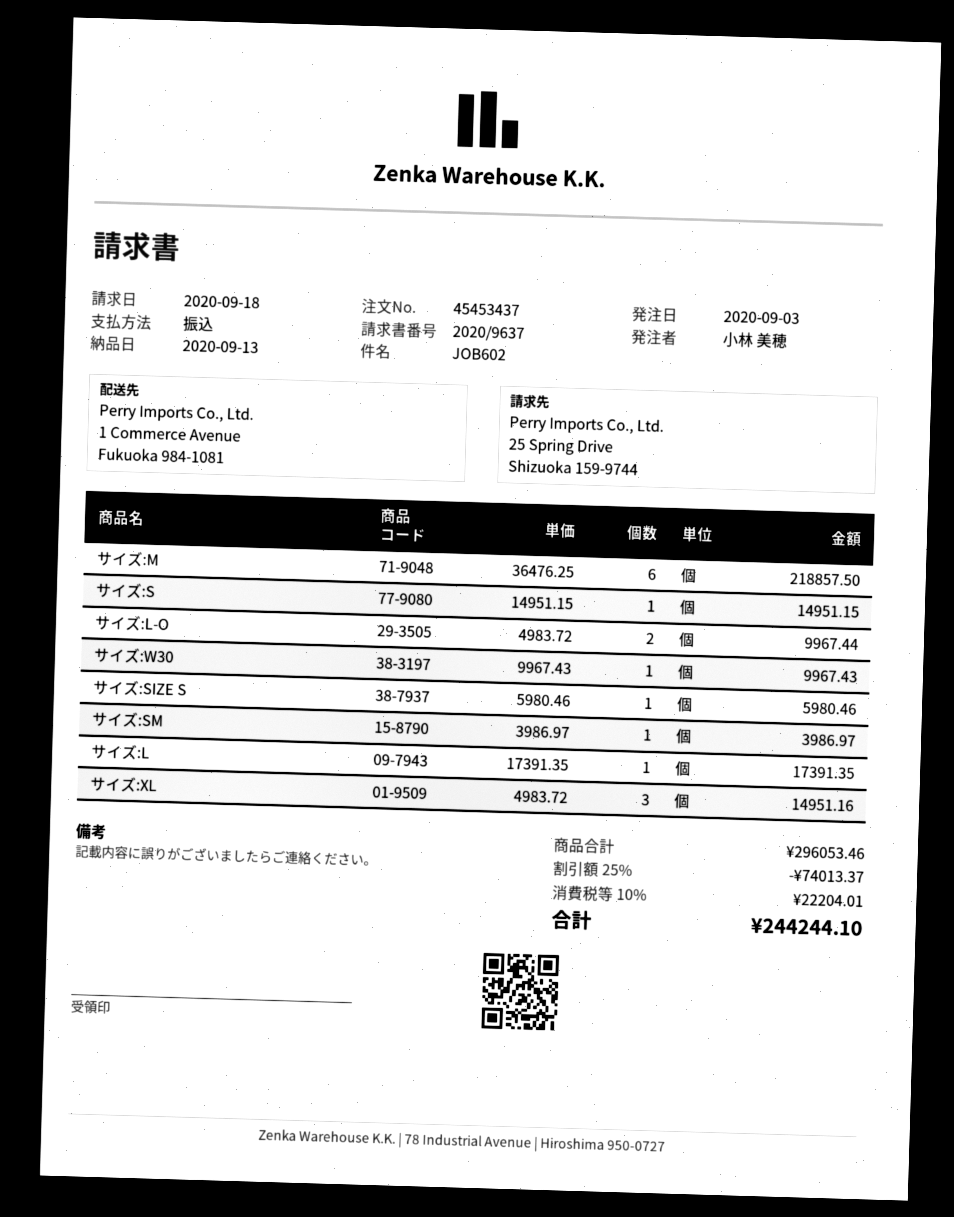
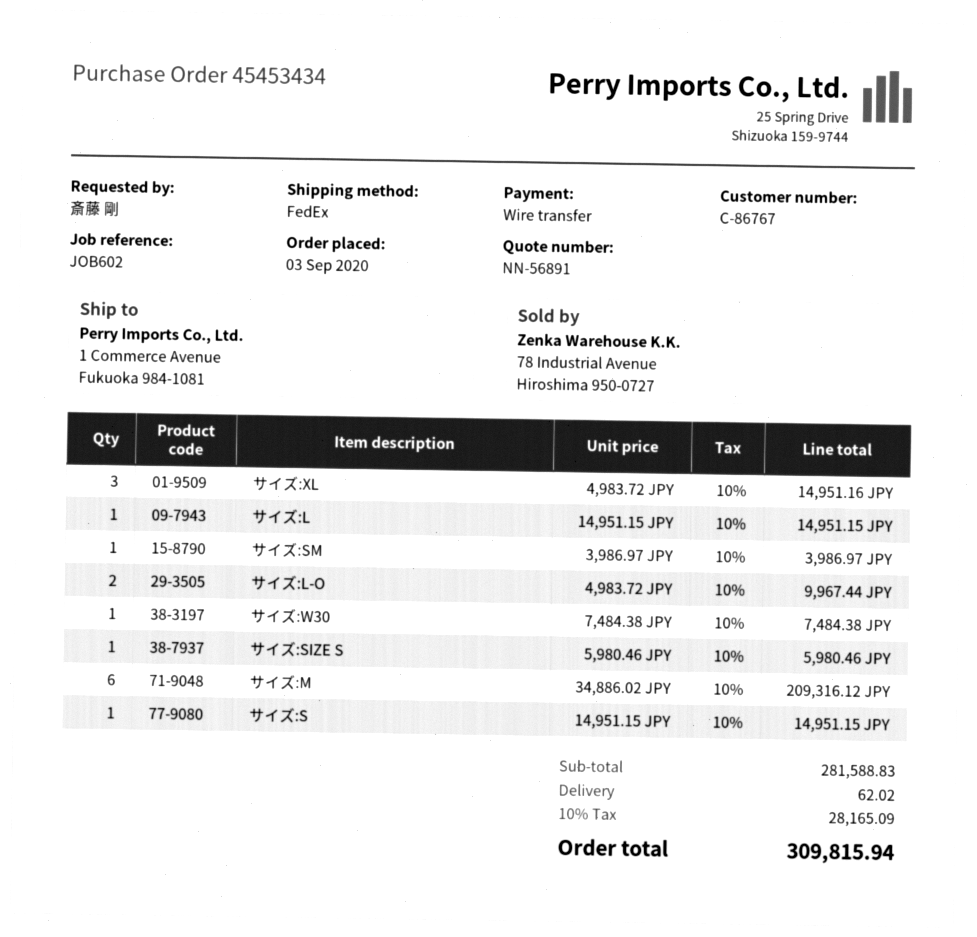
order number: 45453437 -> 45453434
ordered by: 小林 美穂 -> 斎藤 剛
サイズ:M: 6 x 36476.25 = 218857.50 -> 6 x 34886.02 = 209316.12
サイズ:W30: 1 x 9967.43 = 9967.43 -> 1 x 7484.38 = 7484.38
サイズ:L: 1 x 17391.35 = 17391.35 -> 1 x 14951.15 = 14951.15
subtotal: 296053.46 -> 281588.83
discount: 25% = 74013.37 -> none
shipping: none -> 62.02
tax: 10% = 22204.01 -> 10% = 28165.09
total: 244244.10 -> 309815.94

